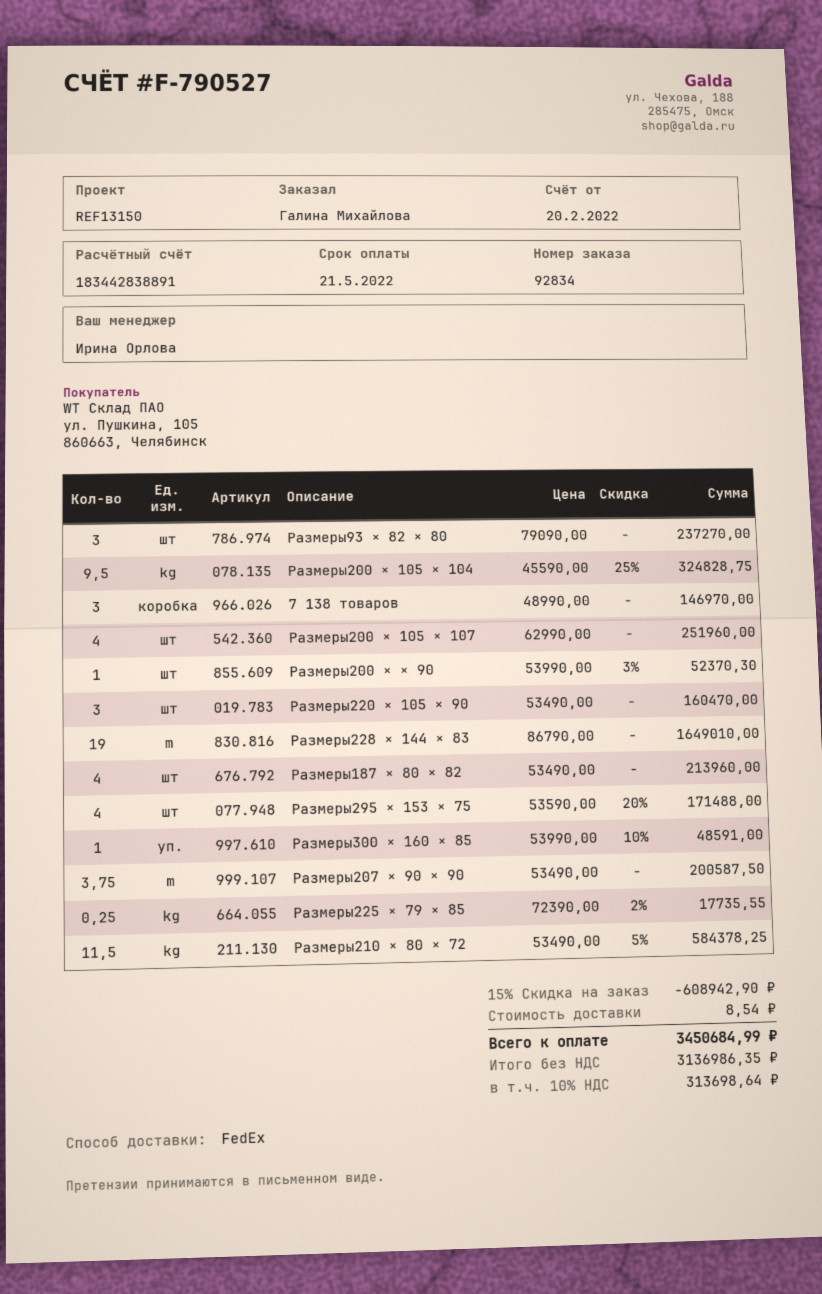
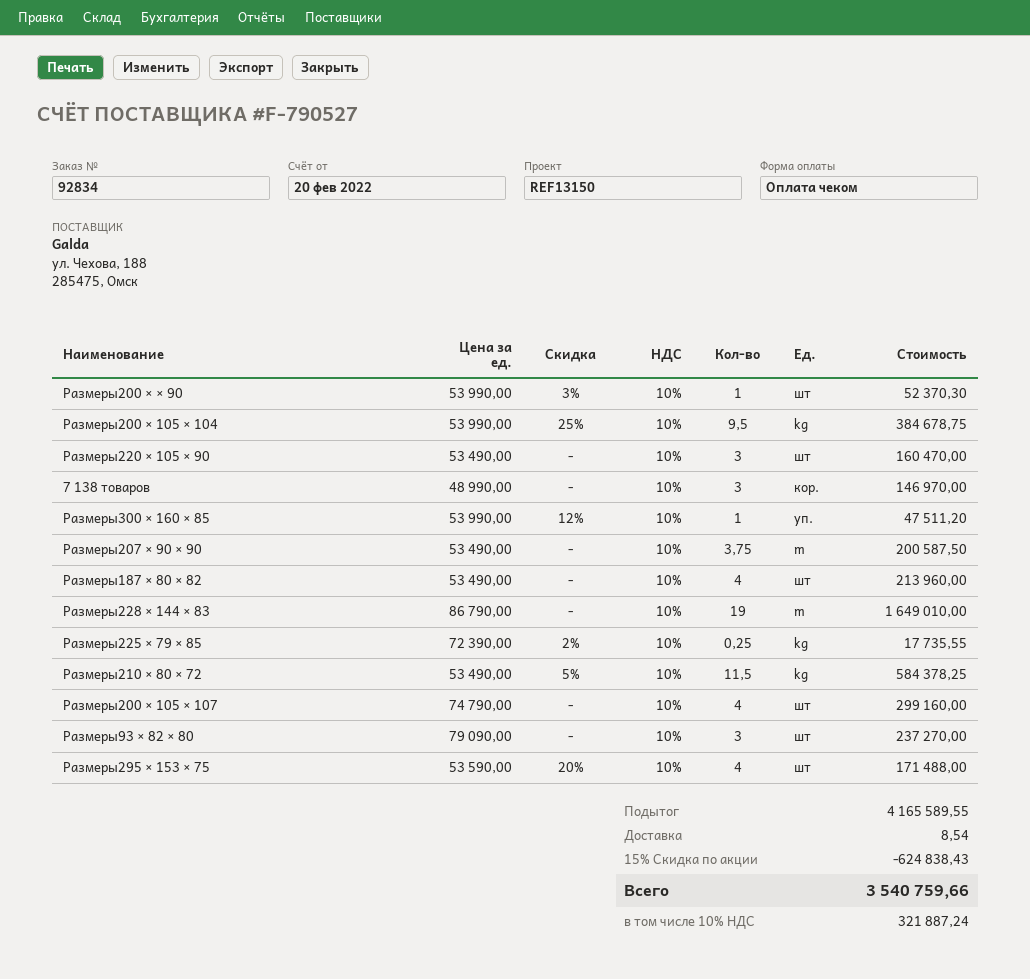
Размеры200 × 105 × 104: 9.5 x 45590.00 - 25% = 324828.75 -> 9.5 x 53990.00 - 25% = 384678.75
Размеры200 × 105 × 107: 4 x 62990.00 = 251960.00 -> 4 x 74790.00 = 299160.00
Размеры300 × 160 × 85: 1 x 53990.00 - 10% = 48591.00 -> 1 x 53990.00 - 12% = 47511.20
discount: 15% = 608942.90 -> 15% = 624838.43
tax: 10% = 313698.64 -> 10% = 321887.24
total: 3450684.99 -> 3540759.66

